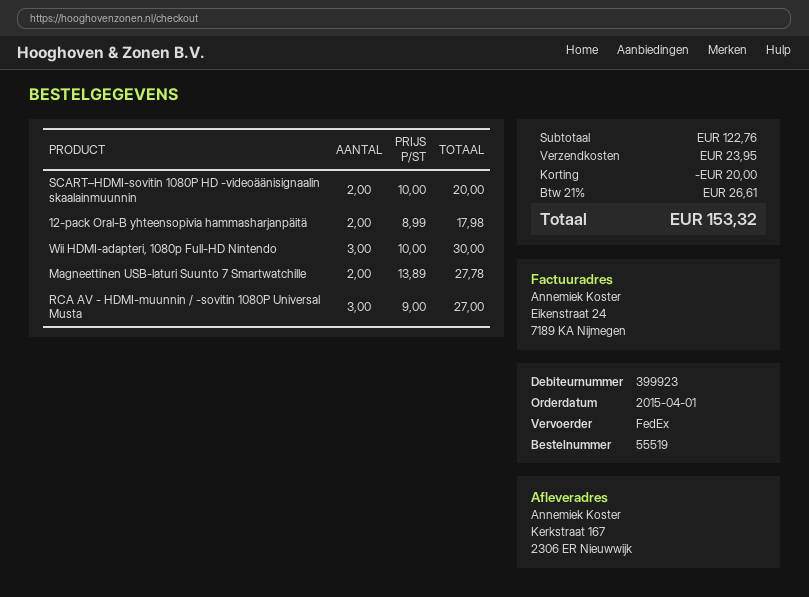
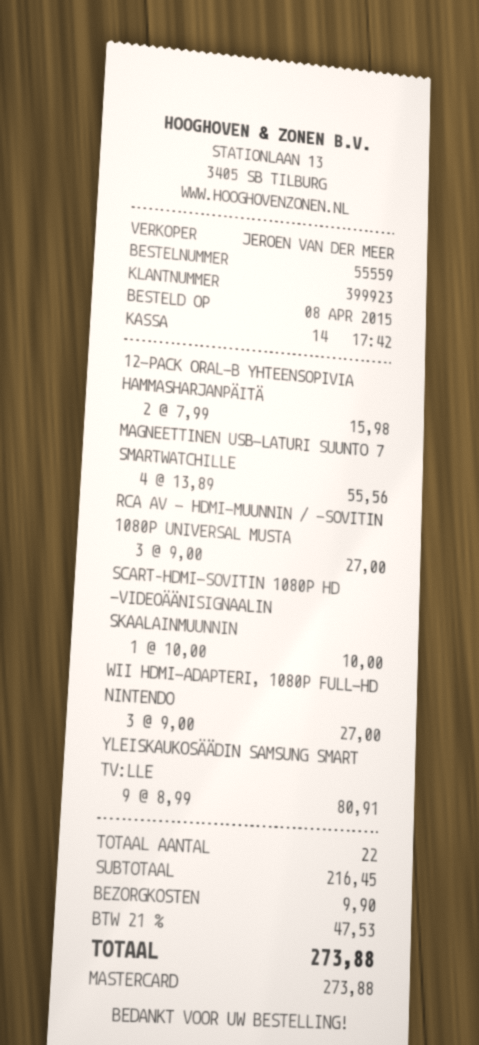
order number: 55519 -> 55559
order date: 2015-04-01 -> 2015-04-08
SCART–HDMI-sovitin 1080P HD -videoäänisignaalin skaalainmuunnin: 2 x 10.00 = 20.00 -> 1 x 10.00 = 10.00
12-pack Oral-B yhteensopivia hammasharjanpäitä: 2 x 8.99 = 17.98 -> 2 x 7.99 = 15.98
Wii HDMI-adapteri, 1080p Full-HD Nintendo: 3 x 10.00 = 30.00 -> 3 x 9.00 = 27.00
Magneettinen USB-laturi Suunto 7 Smartwatchille: 2 x 13.89 = 27.78 -> 4 x 13.89 = 55.56
YLEISKAUKOSÄÄDIN SAMSUNG SMART TV:LLE: none -> 9 x 8.99 = 80.91
subtotal: 122.76 -> 216.45
discount: 20.00 -> none
shipping: 23.95 -> 9.90
tax: 21% = 26.61 -> 21% = 47.53
total: 153.32 -> 273.88

